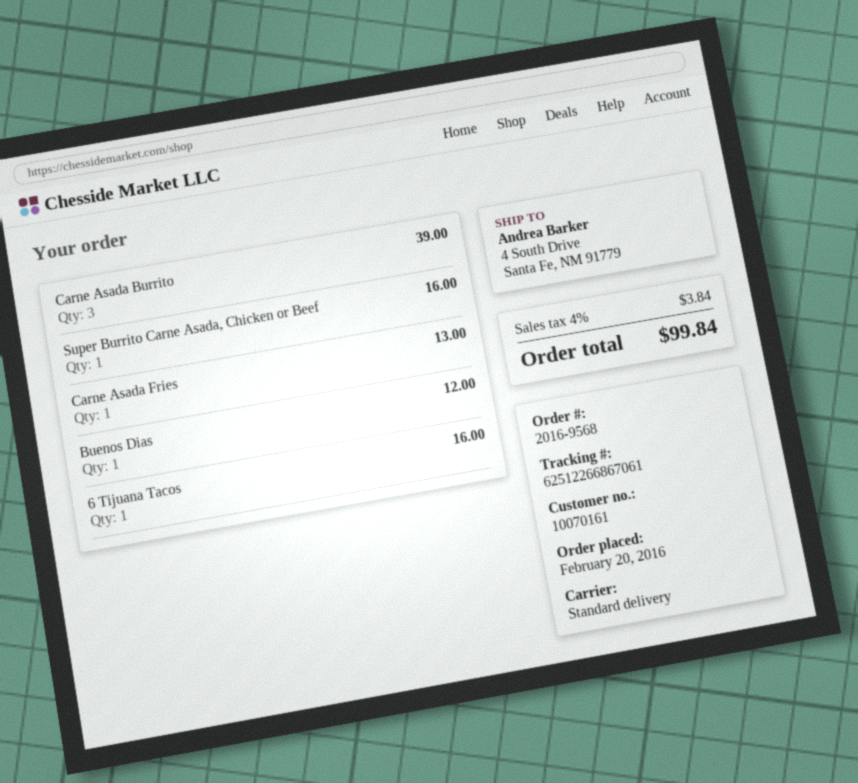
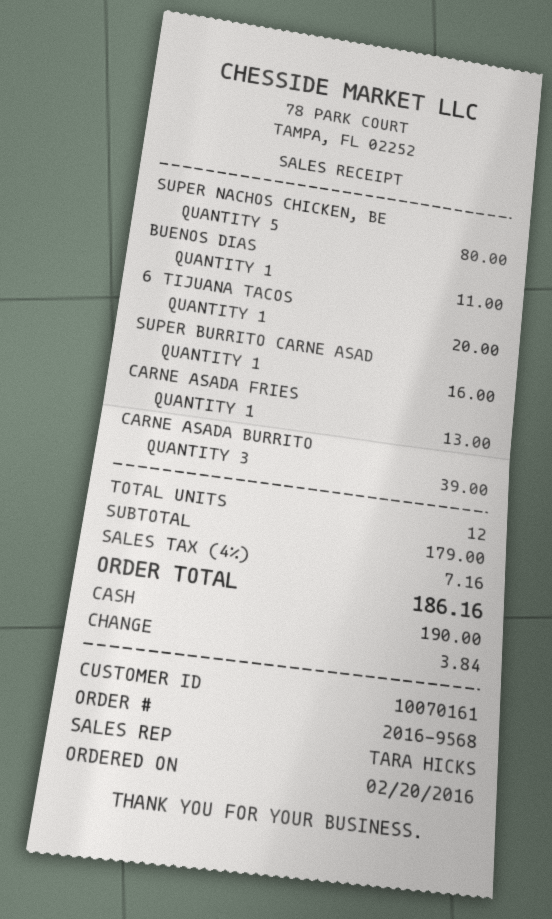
Buenos Dias: 1 for 12.00 -> 1 for 11.00
6 Tijuana Tacos: 1 for 16.00 -> 1 for 20.00
SUPER NACHOS CHICKEN, BE: none -> 5 for 80.00
tax: 4% = 3.84 -> 4% = 7.16
total: 99.84 -> 186.16

